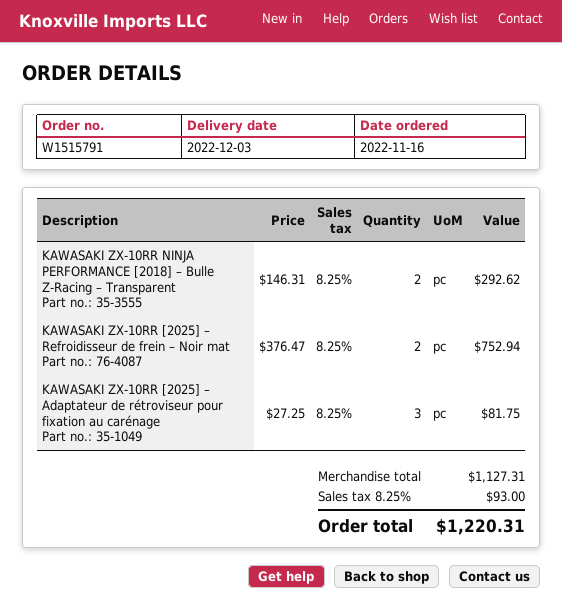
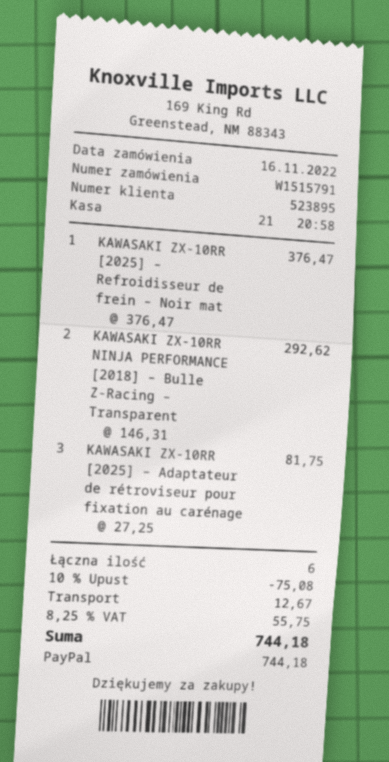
KAWASAKI ZX-10RR [2025] – Refroidisseur de frein – Noir mat: 2 x 376.47 = 752.94 -> 1 x 376.47 = 376.47
discount: none -> 10% = 75.08
shipping: none -> 12.67
tax: 8.25% = 93.00 -> 8.25% = 55.75
total: 1220.31 -> 744.18

